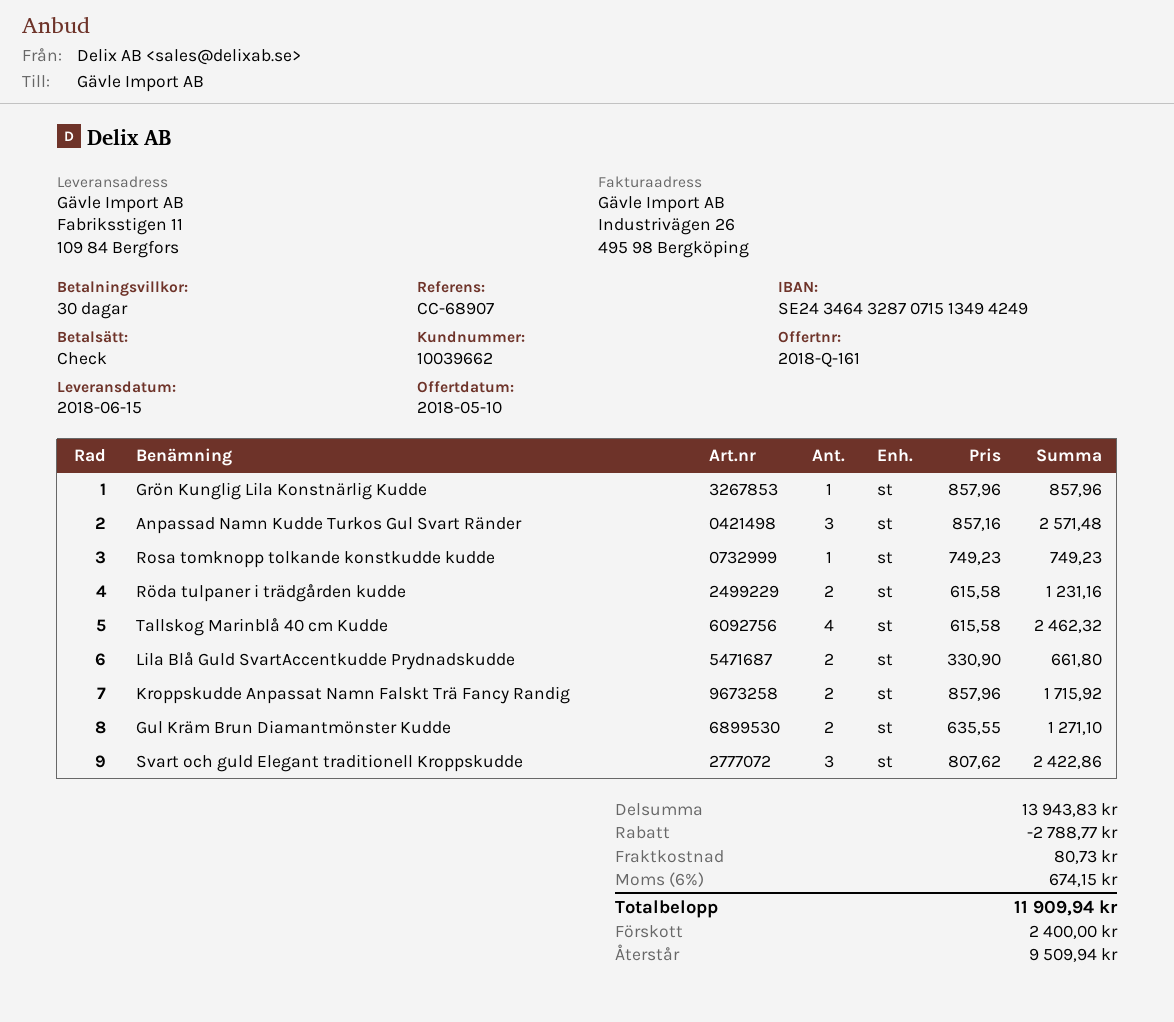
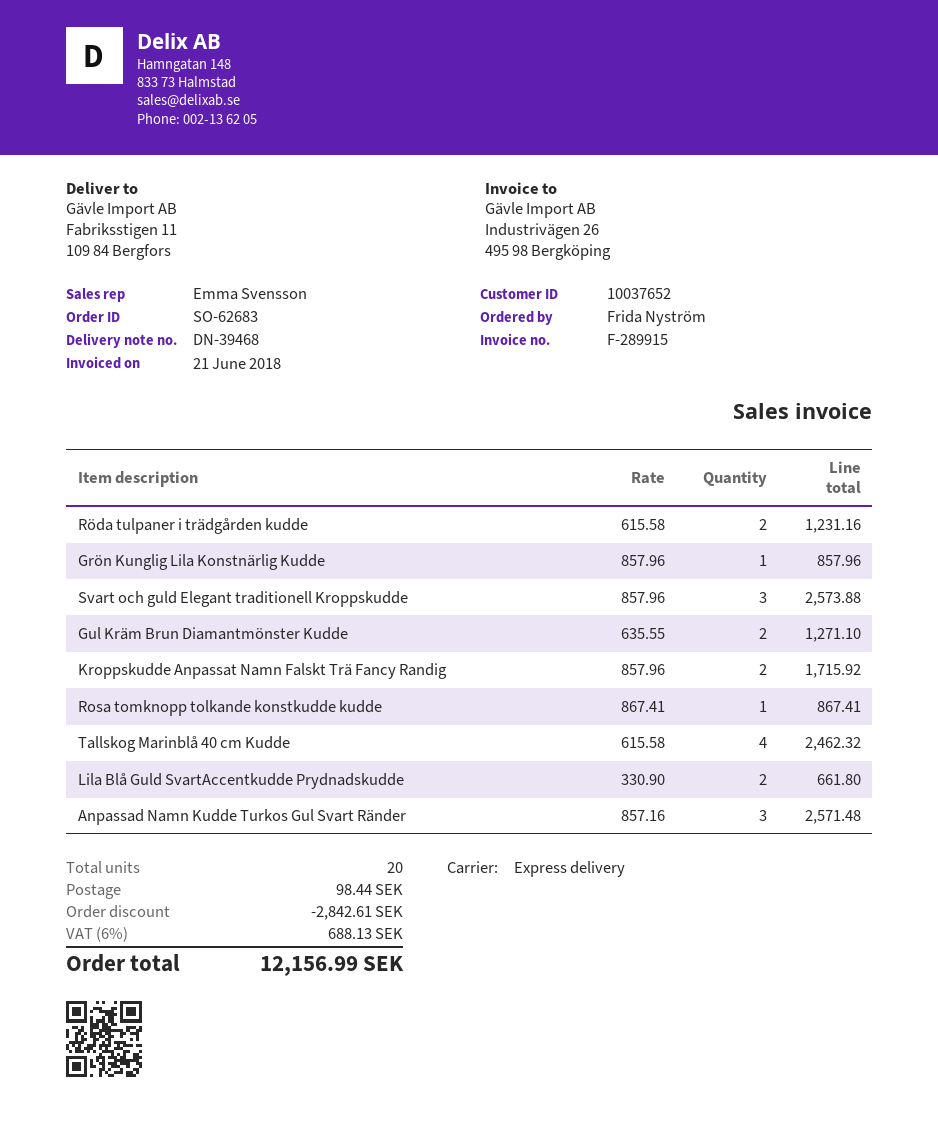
customer number: 10039662 -> 10037652
Rosa tomknopp tolkande konstkudde kudde: 1 x 749.23 = 749.23 -> 1 x 867.41 = 867.41
Svart och guld Elegant traditionell Kroppskudde: 3 x 807.62 = 2422.86 -> 3 x 857.96 = 2573.88
discount: 2788.77 -> 2842.61
shipping: 80.73 -> 98.44
tax: 6% = 674.15 -> 6% = 688.13
total: 11909.94 -> 12156.99

